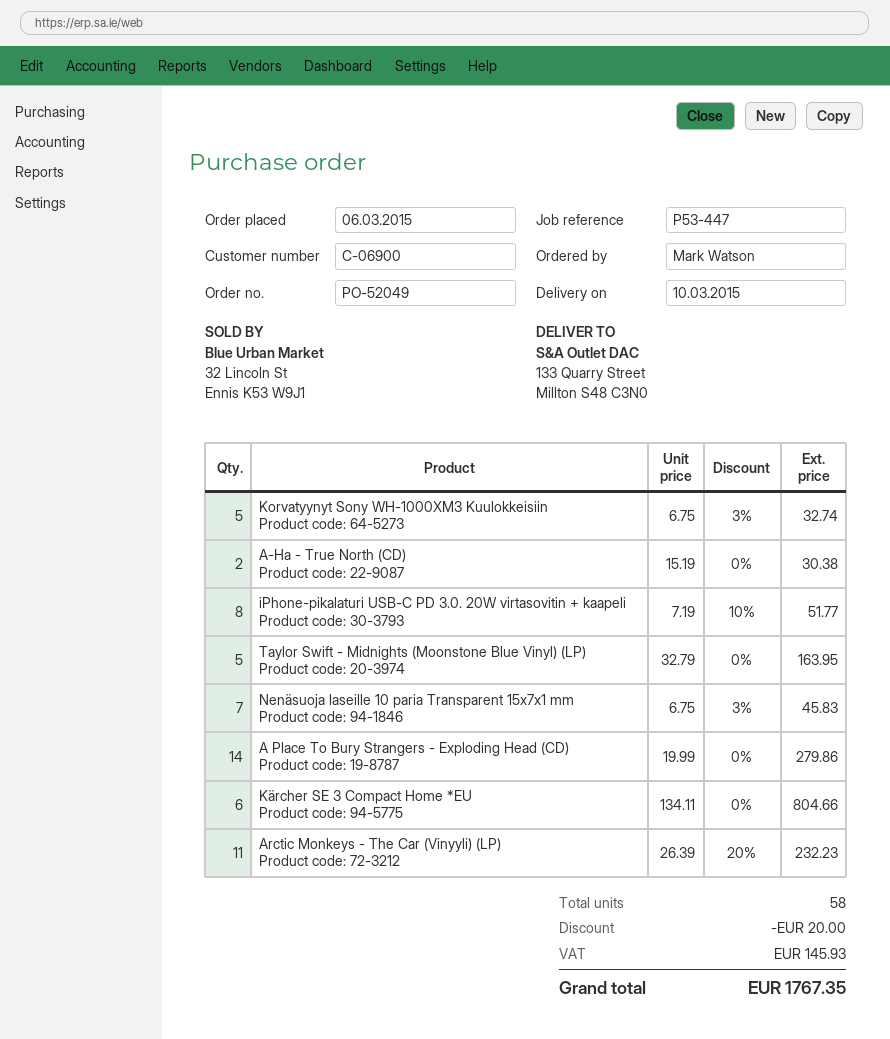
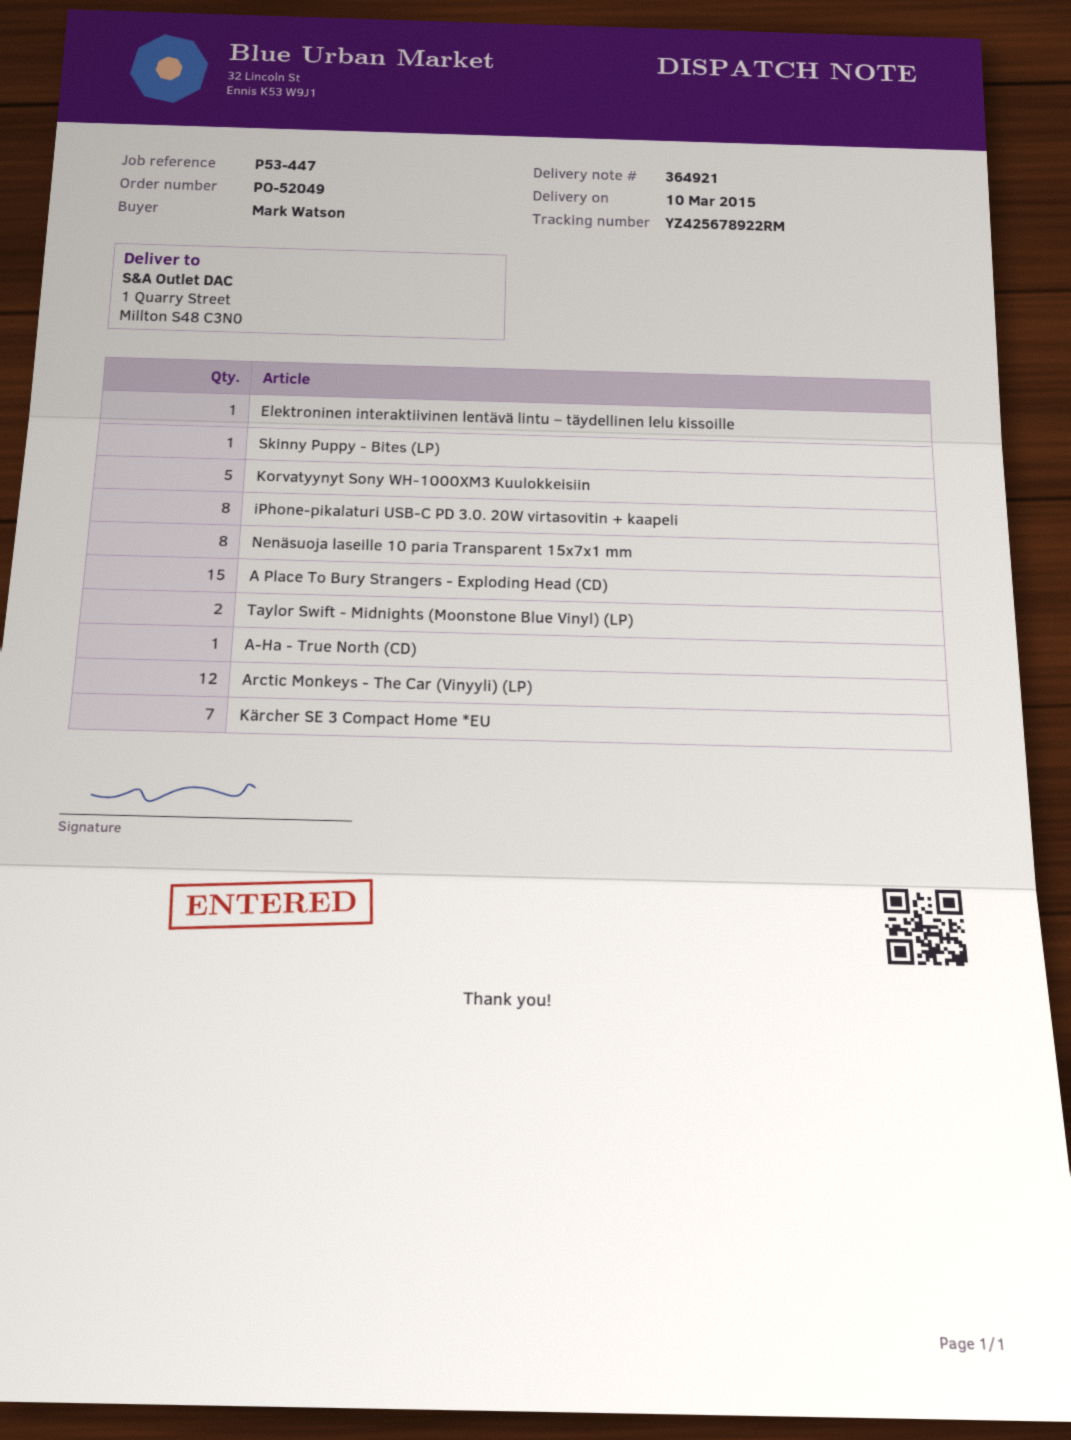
ship to: 133 Quarry Street, Millton S48 C3N0 -> 1 Quarry Street, Millton S48 C3N0
A-Ha - True North (CD): 2 -> 1
Taylor Swift - Midnights (Moonstone Blue Vinyl) (LP): 5 -> 2
Nenäsuoja laseille 10 paria Transparent 15x7x1 mm: 7 -> 8
A Place To Bury Strangers - Exploding Head (CD): 14 -> 15
Kärcher SE 3 Compact Home *EU: 6 -> 7
Arctic Monkeys - The Car (Vinyyli) (LP): 11 -> 12
Elektroninen interaktiivinen lentävä lintu – täydellinen lelu kissoille: none -> 1
Skinny Puppy - Bites (LP): none -> 1

